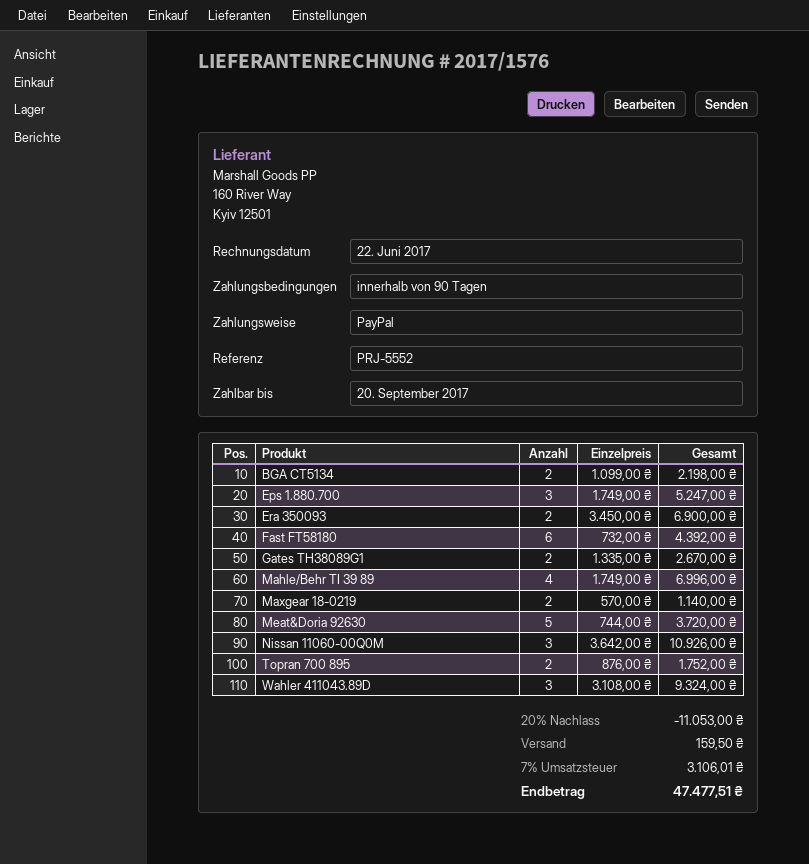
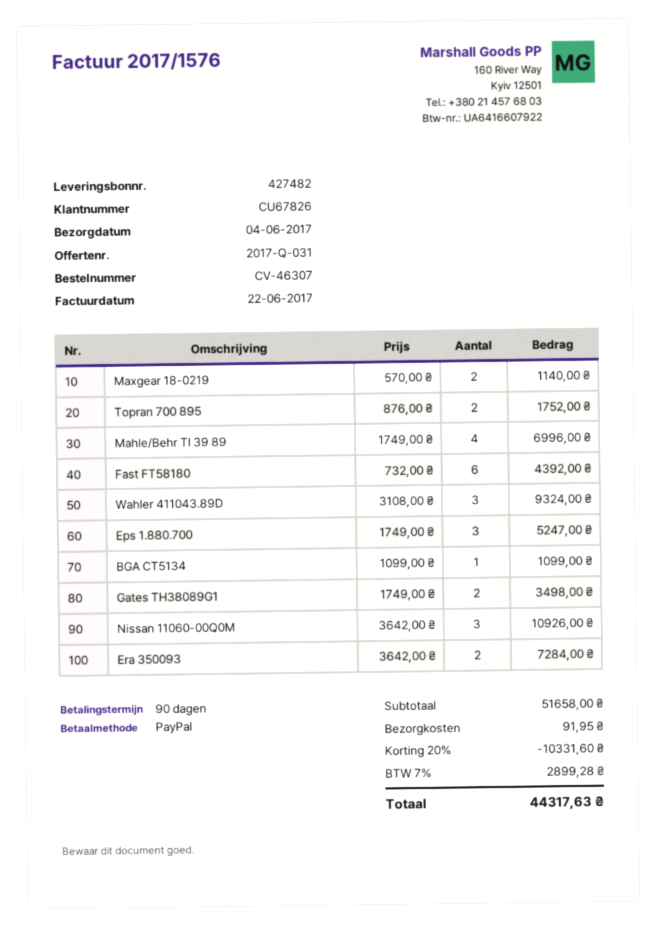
BGA CT5134: 2 x 1099.00 = 2198.00 -> 1 x 1099.00 = 1099.00
Era 350093: 2 x 3450.00 = 6900.00 -> 2 x 3642.00 = 7284.00
Gates TH38089G1: 2 x 1335.00 = 2670.00 -> 2 x 1749.00 = 3498.00
Meat&Doria 92630: 5 x 744.00 = 3720.00 -> none
discount: 20% = 11053.00 -> 20% = 10331.60
shipping: 159.50 -> 91.95
tax: 7% = 3106.01 -> 7% = 2899.28
total: 47477.51 -> 44317.63

